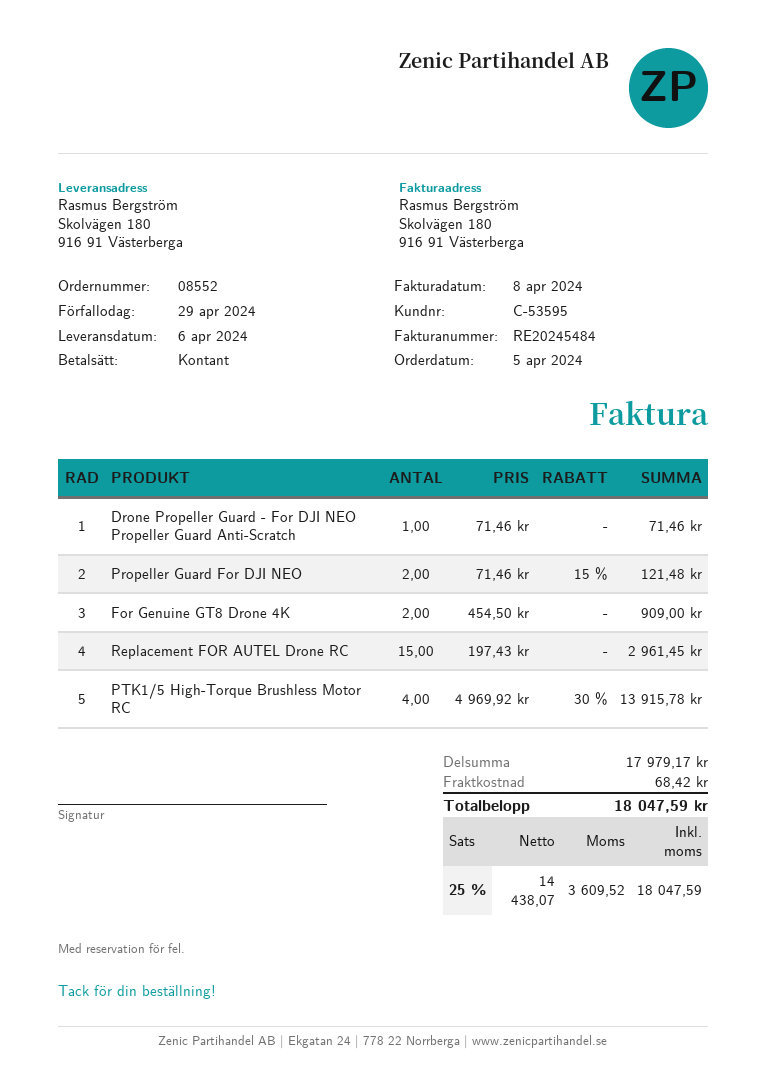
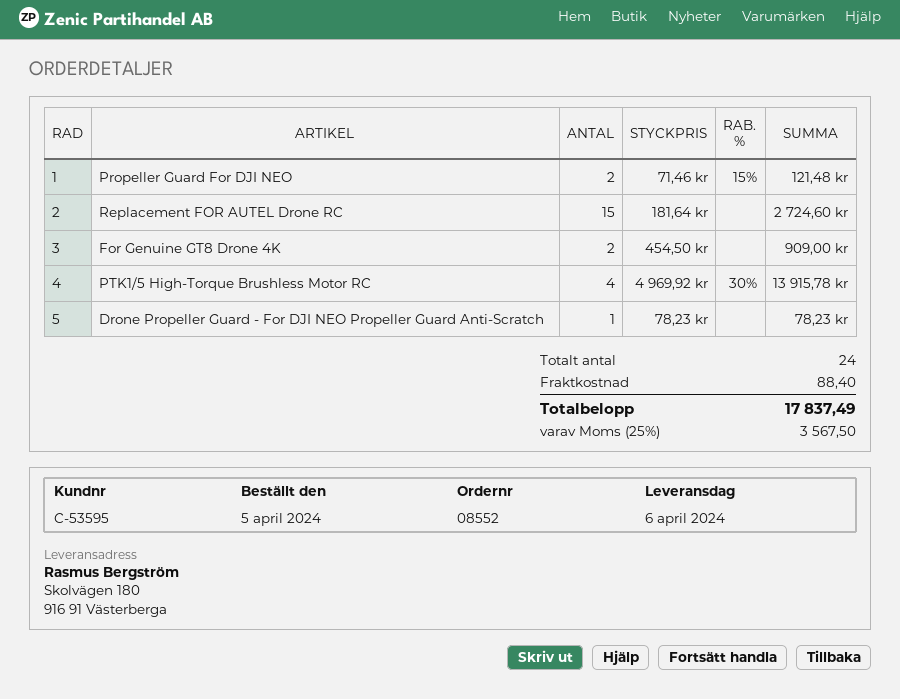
Drone Propeller Guard - For DJI NEO Propeller Guard Anti-Scratch: 1 x 71.46 = 71.46 -> 1 x 78.23 = 78.23
Replacement FOR AUTEL Drone RC: 15 x 197.43 = 2961.45 -> 15 x 181.64 = 2724.60
shipping: 68.42 -> 88.40
tax: 25% = 3609.52 -> 25% = 3567.50
total: 18047.59 -> 17837.49

